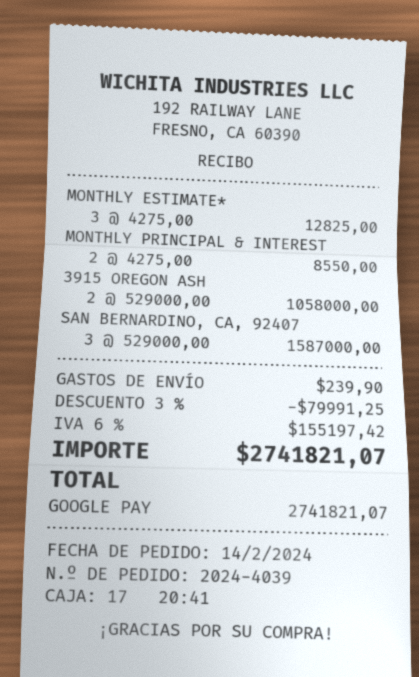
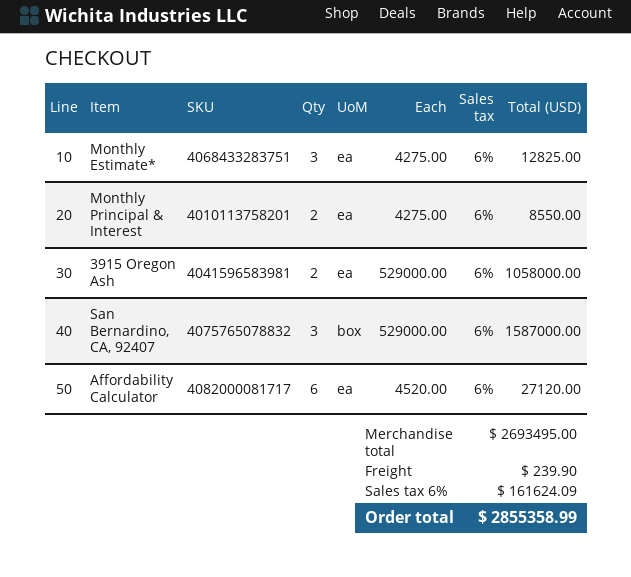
Affordability Calculator: none -> 6 x 4520.00 = 27120.00
discount: 3% = 79991.25 -> none
tax: 6% = 155197.42 -> 6% = 161624.09
total: 2741821.07 -> 2855358.99

